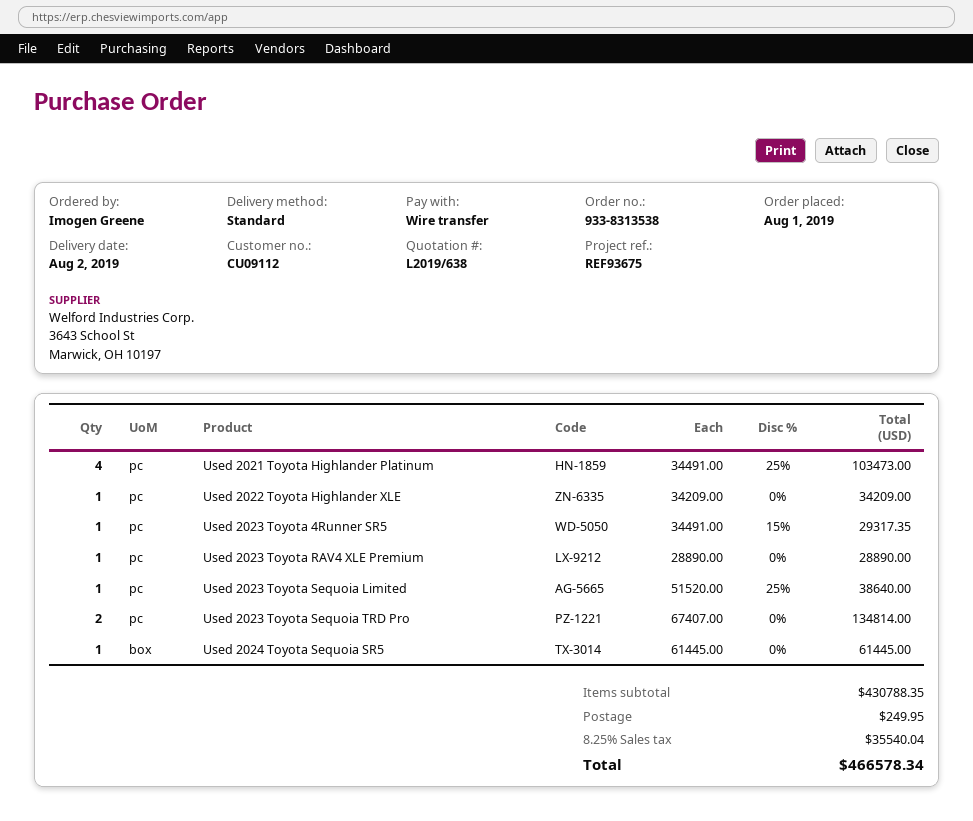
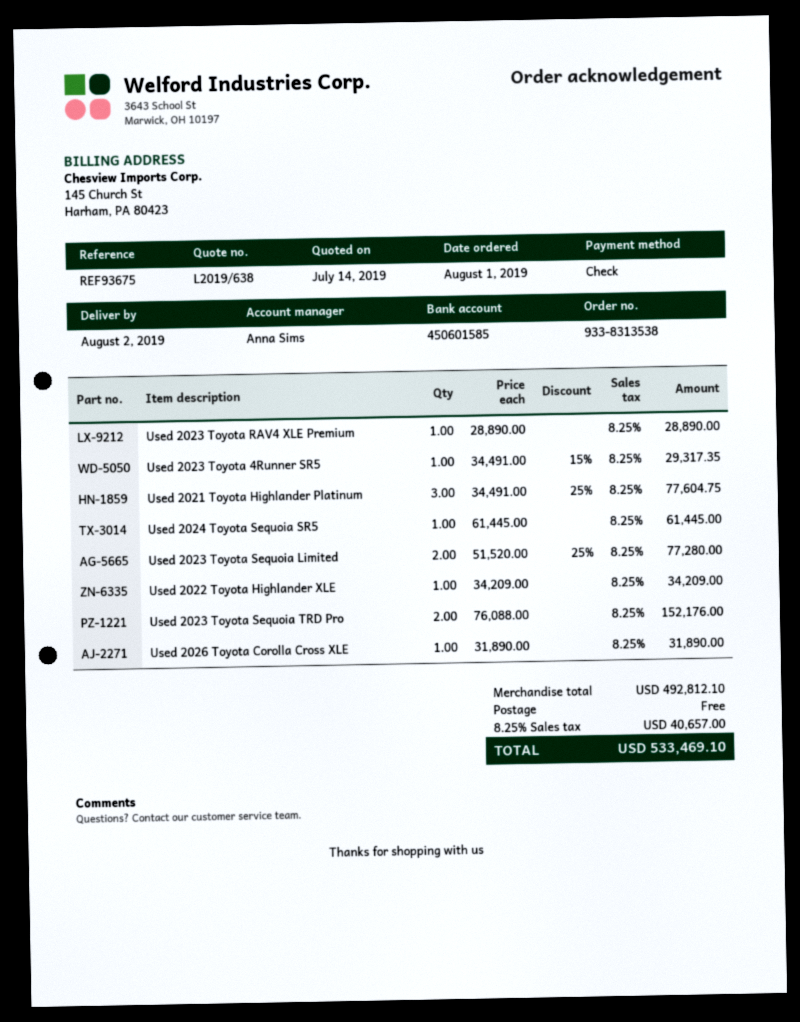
payment method: bank transfer -> cheque
Used 2021 Toyota Highlander Platinum: 4 x 34491.00 - 25% = 103473.00 -> 3 x 34491.00 - 25% = 77604.75
Used 2023 Toyota Sequoia Limited: 1 x 51520.00 - 25% = 38640.00 -> 2 x 51520.00 - 25% = 77280.00
Used 2023 Toyota Sequoia TRD Pro: 2 x 67407.00 = 134814.00 -> 2 x 76088.00 = 152176.00
Used 2026 Toyota Corolla Cross XLE: none -> 1 x 31890.00 = 31890.00
subtotal: 430788.35 -> 492812.10
shipping: 249.95 -> 0.00
tax: 8.25% = 35540.04 -> 8.25% = 40657.00
total: 466578.34 -> 533469.10

